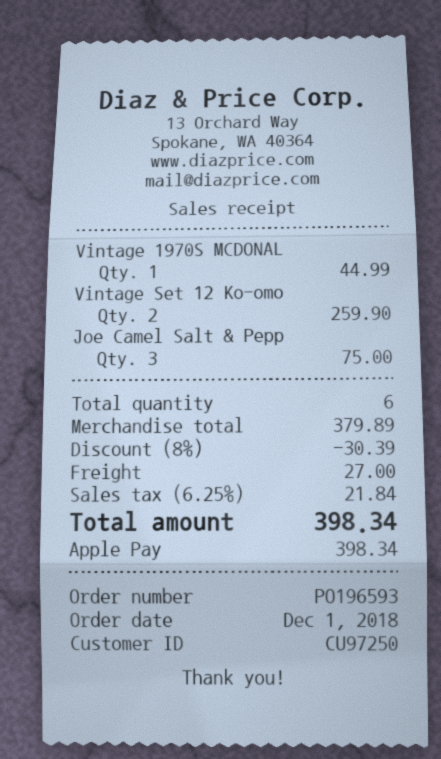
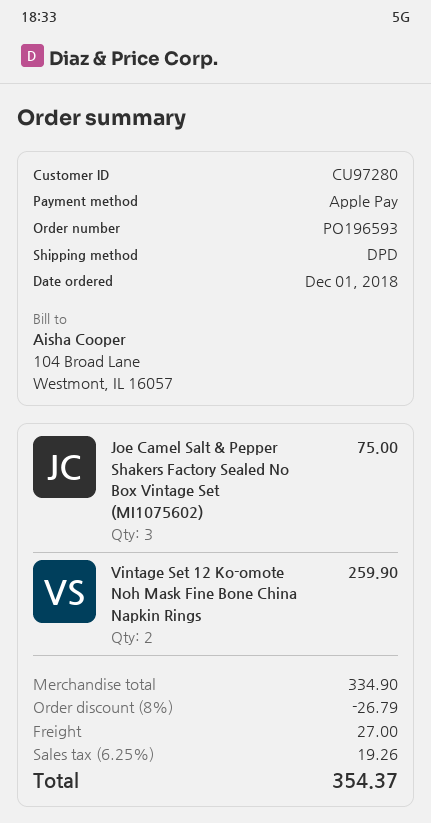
customer number: CU97250 -> CU97280
Vintage 1970S MCDONAL: 1 for 44.99 -> none
subtotal: 379.89 -> 334.90
discount: 8% = 30.39 -> 8% = 26.79
tax: 6.25% = 21.84 -> 6.25% = 19.26
total: 398.34 -> 354.37

